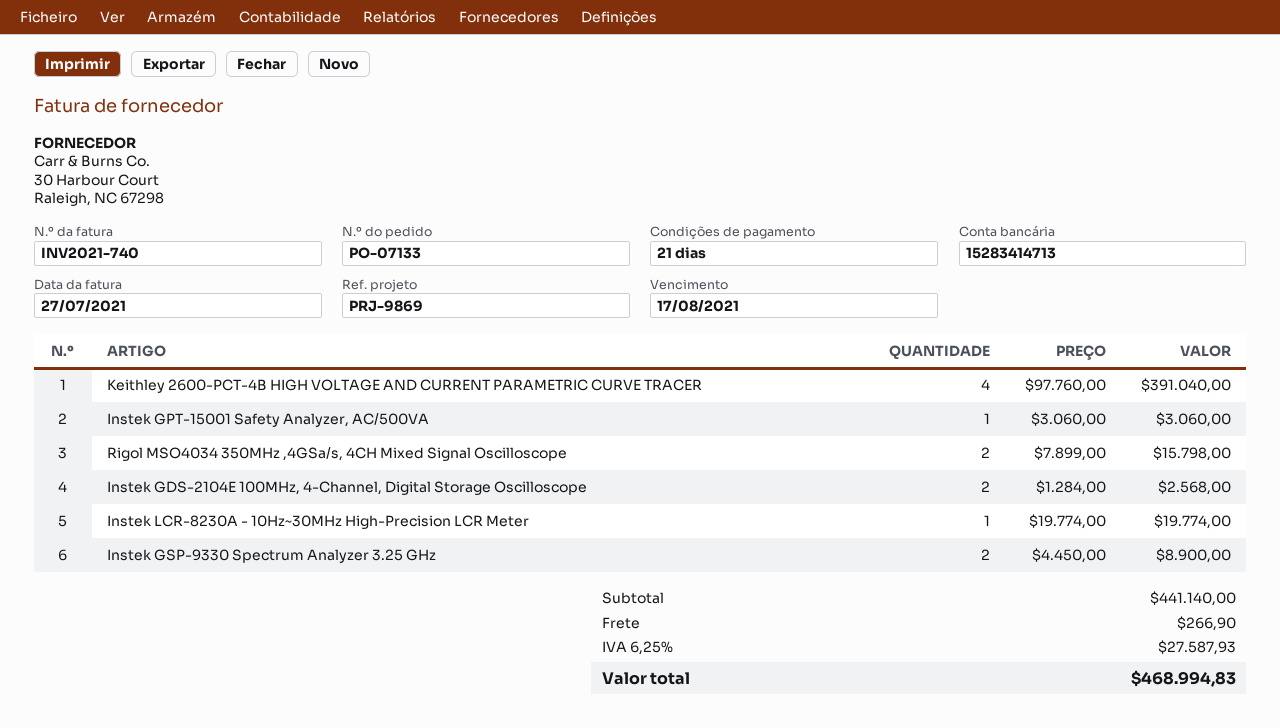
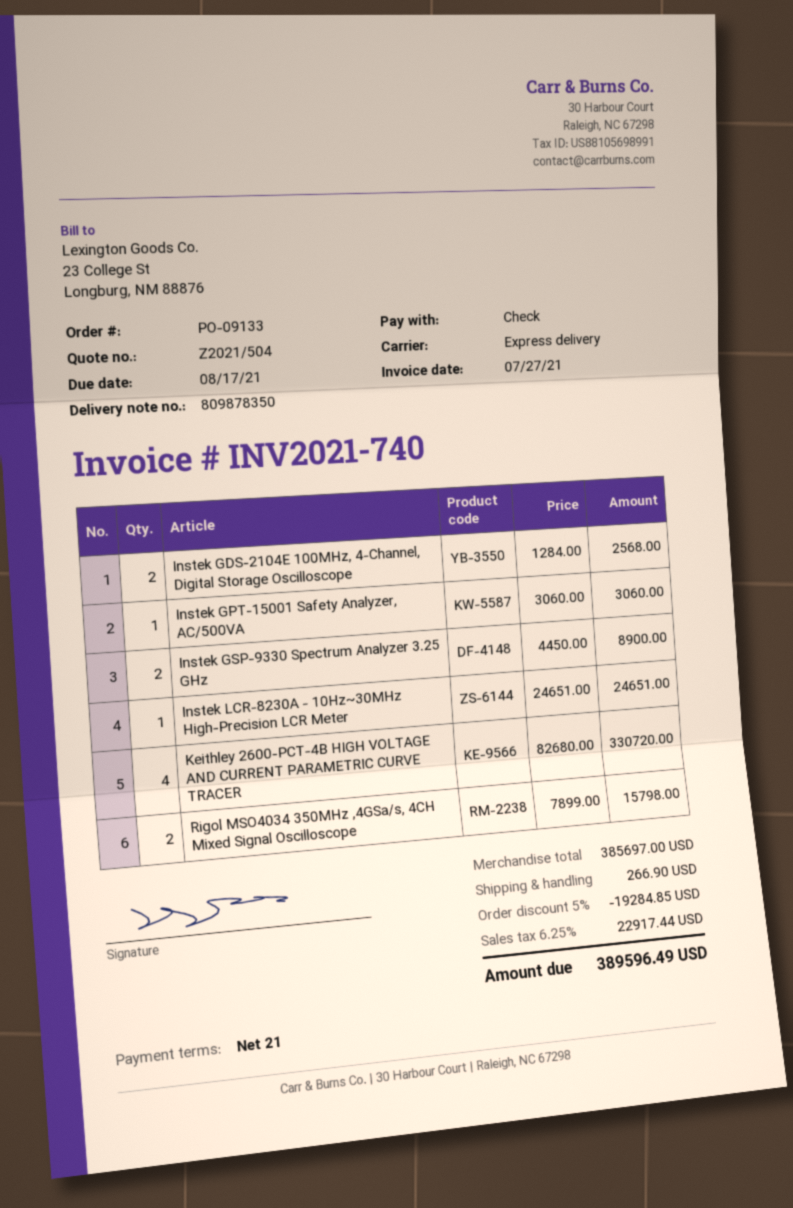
order number: PO-07133 -> PO-09133
Keithley 2600-PCT-4B HIGH VOLTAGE AND CURRENT PARAMETRIC CURVE TRACER: 4 x 97760.00 = 391040.00 -> 4 x 82680.00 = 330720.00
Instek LCR-8230A - 10Hz~30MHz High-Precision LCR Meter: 1 x 19774.00 = 19774.00 -> 1 x 24651.00 = 24651.00
subtotal: 441140.00 -> 385697.00
discount: none -> 5% = 19284.85
tax: 6.25% = 27587.93 -> 6.25% = 22917.44
total: 468994.83 -> 389596.49

